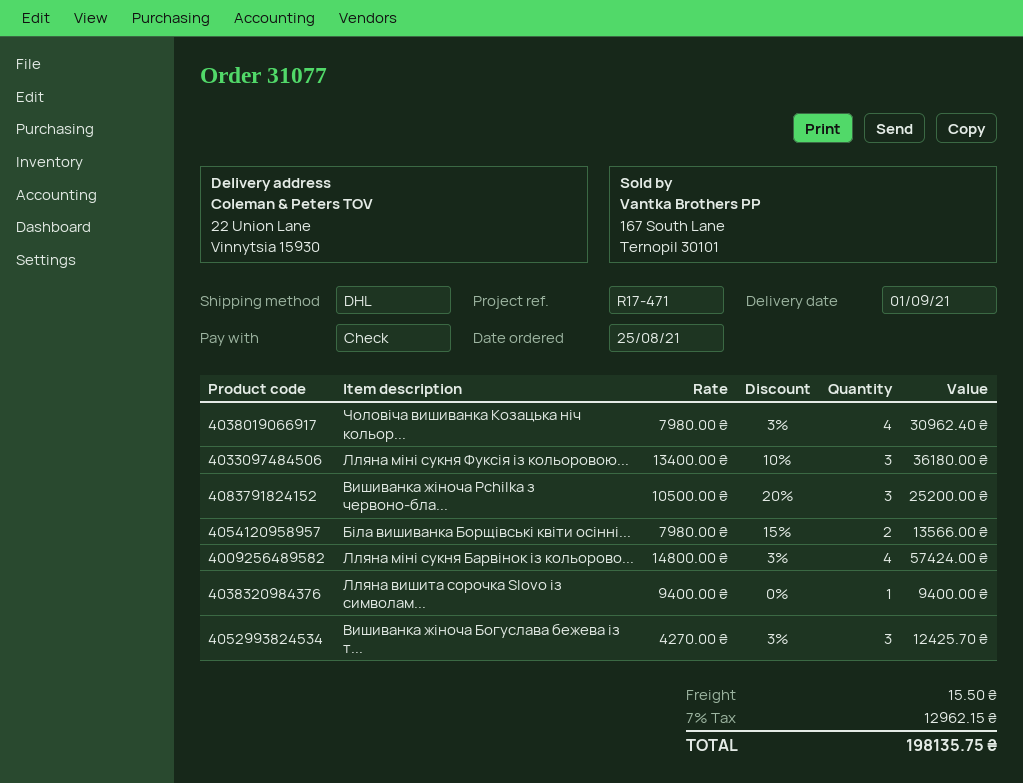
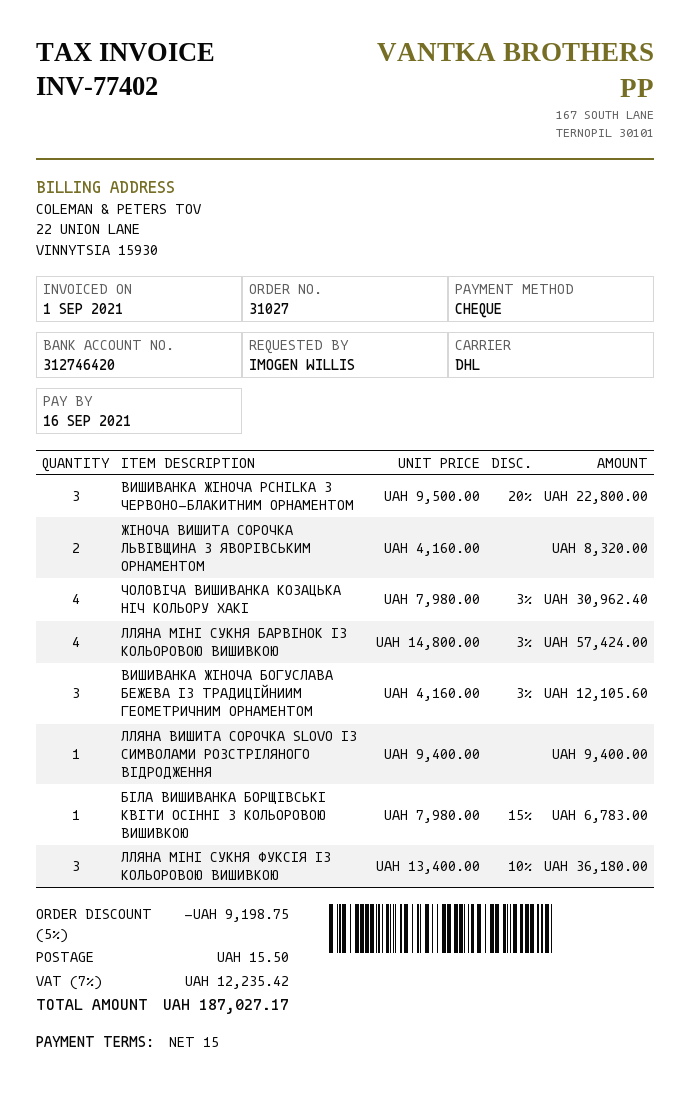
order number: 31077 -> 31027
Вишиванка жіноча Pchilka з червоно-бла...: 3 x 10500.00 - 20% = 25200.00 -> 3 x 9500.00 - 20% = 22800.00
Біла вишиванка Борщівські квіти осінні...: 2 x 7980.00 - 15% = 13566.00 -> 1 x 7980.00 - 15% = 6783.00
Вишиванка жіноча Богуслава бежева із т...: 3 x 4270.00 - 3% = 12425.70 -> 3 x 4160.00 - 3% = 12105.60
ЖІНОЧА ВИШИТА СОРОЧКА ЛЬВІВЩИНА З ЯВОРІВСЬКИМ ОРНАМЕНТОМ: none -> 2 x 4160.00 = 8320.00
discount: none -> 5% = 9198.75
tax: 7% = 12962.15 -> 7% = 12235.42
total: 198135.75 -> 187027.17

